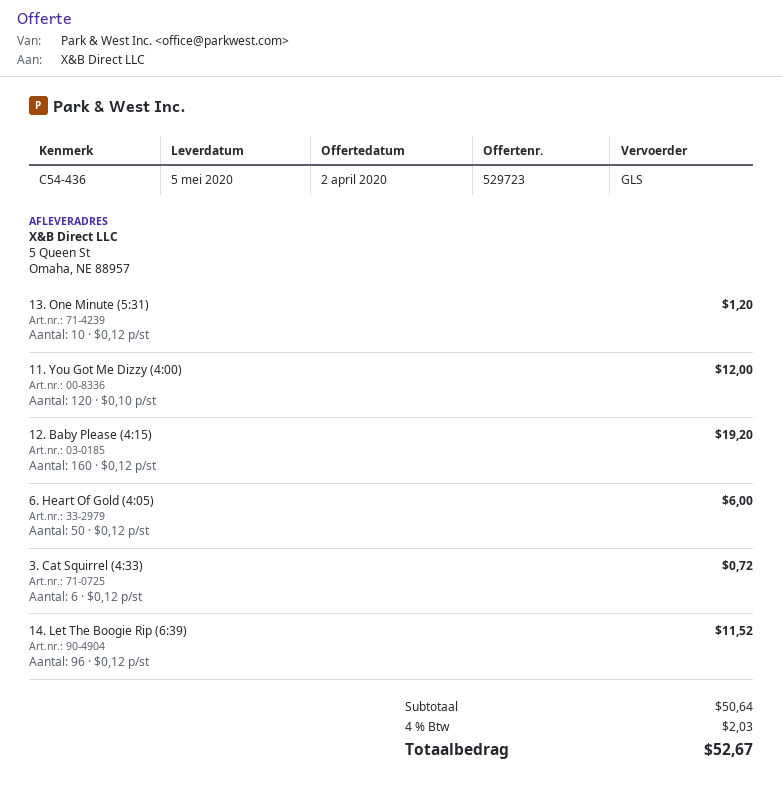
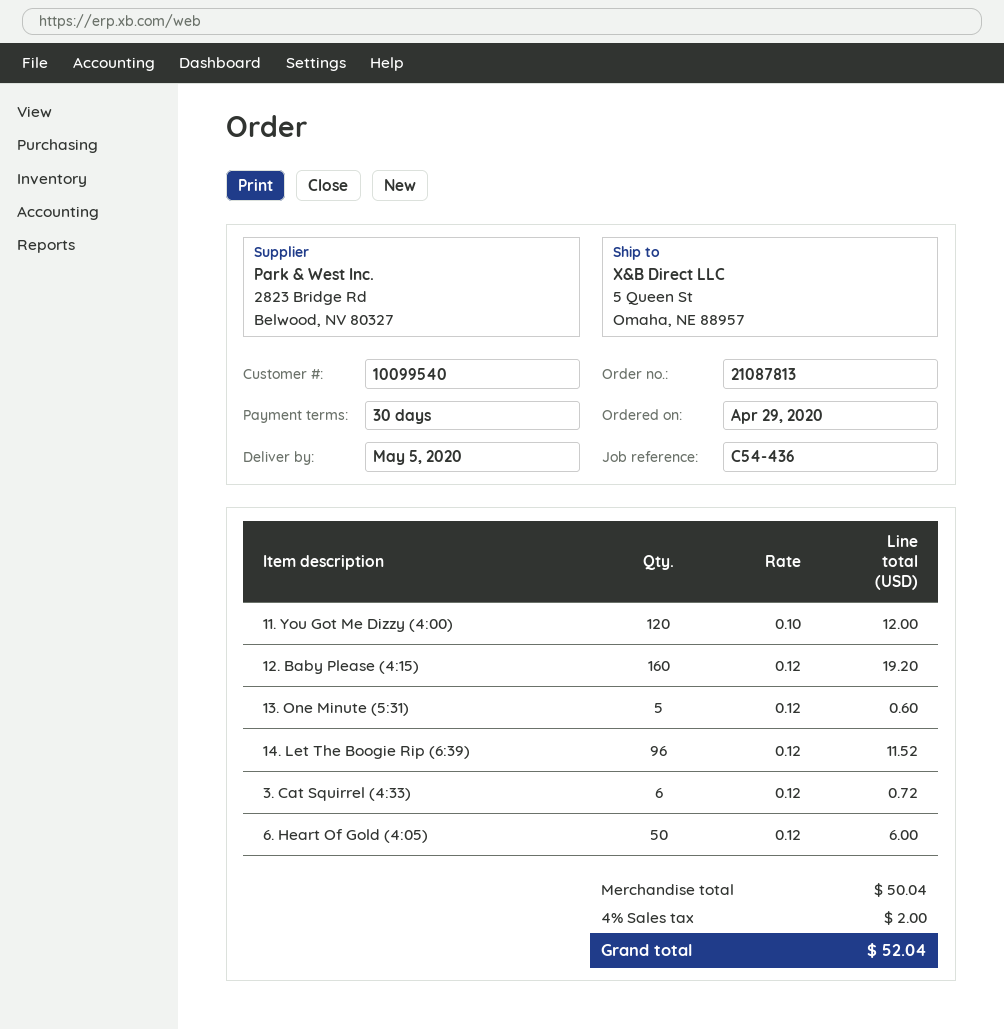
13. One Minute (5:31): 10 x 0.12 = 1.20 -> 5 x 0.12 = 0.60
subtotal: 50.64 -> 50.04
tax: 4% = 2.03 -> 4% = 2.00
total: 52.67 -> 52.04

